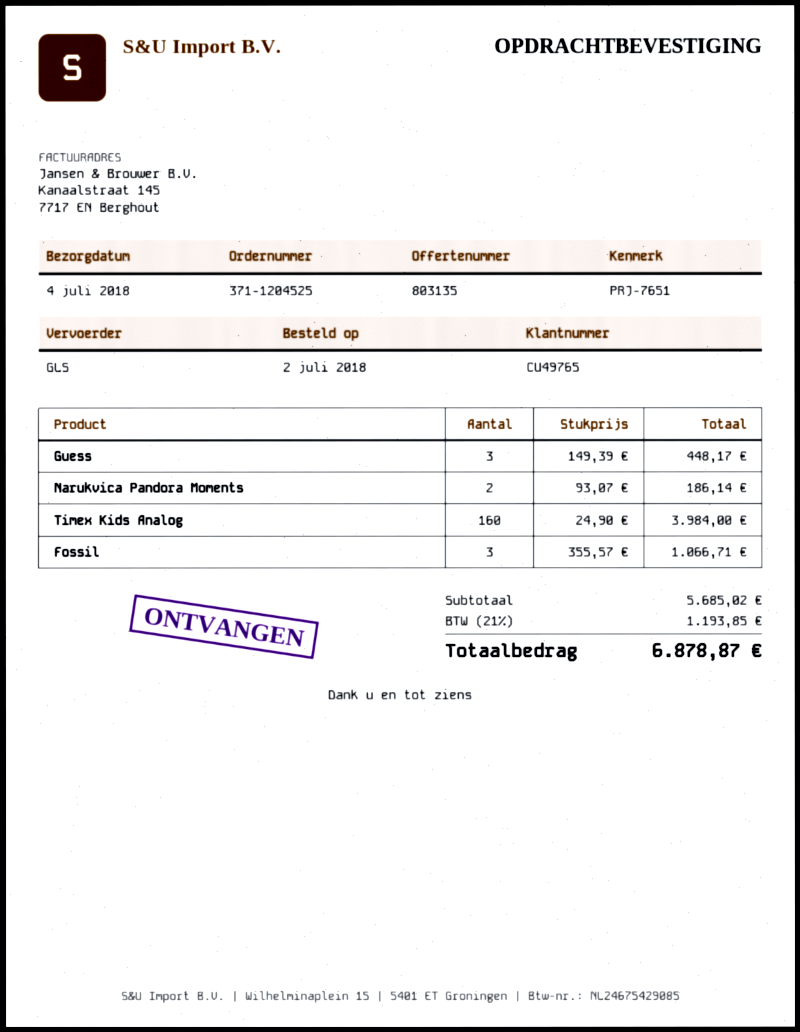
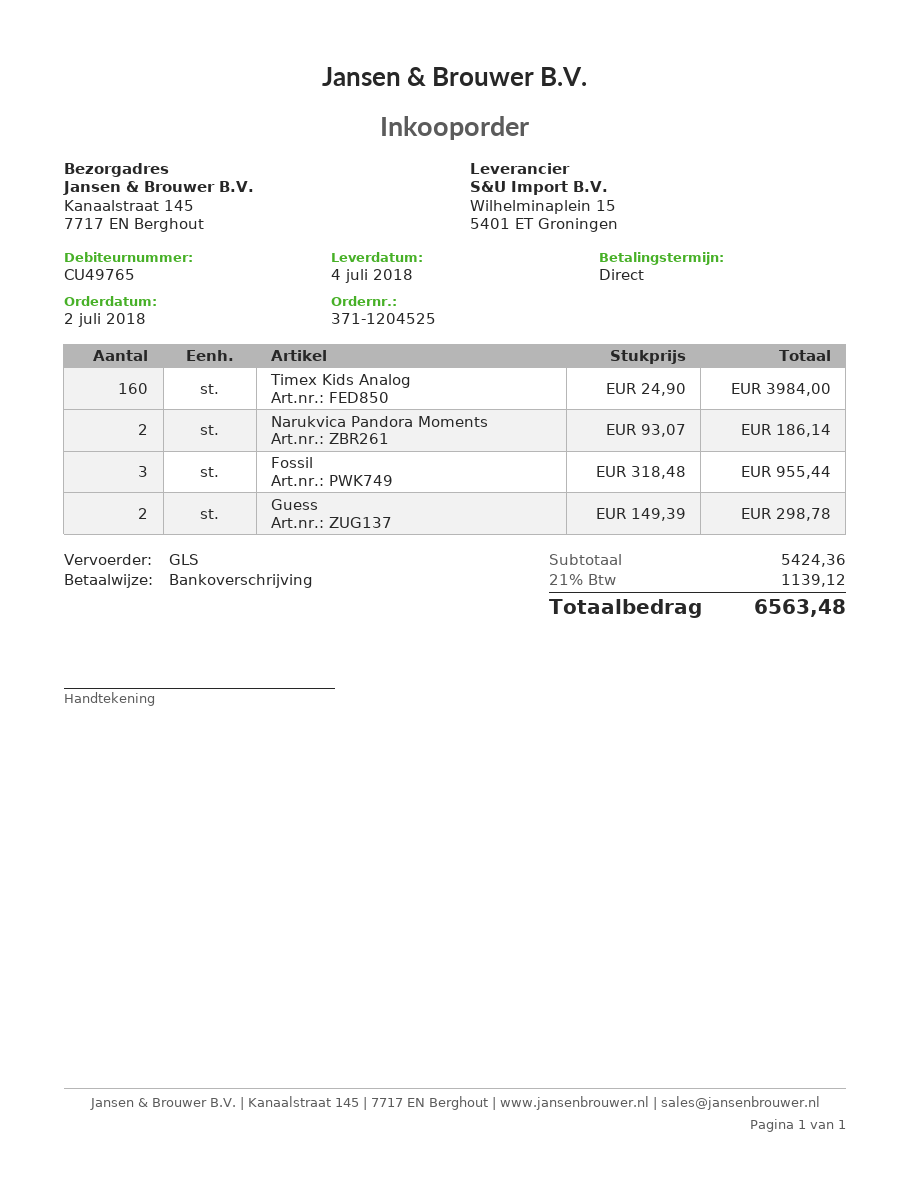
Guess: 3 x 149.39 = 448.17 -> 2 x 149.39 = 298.78
Fossil: 3 x 355.57 = 1066.71 -> 3 x 318.48 = 955.44
subtotal: 5685.02 -> 5424.36
tax: 21% = 1193.85 -> 21% = 1139.12
total: 6878.87 -> 6563.48

